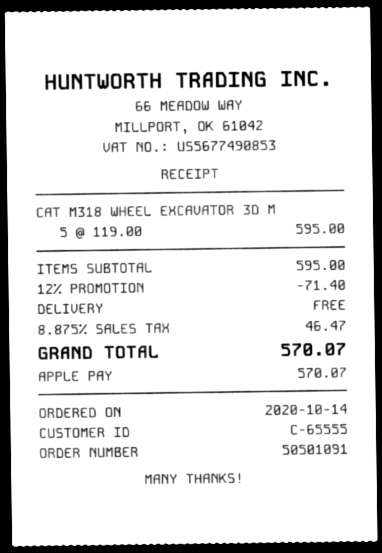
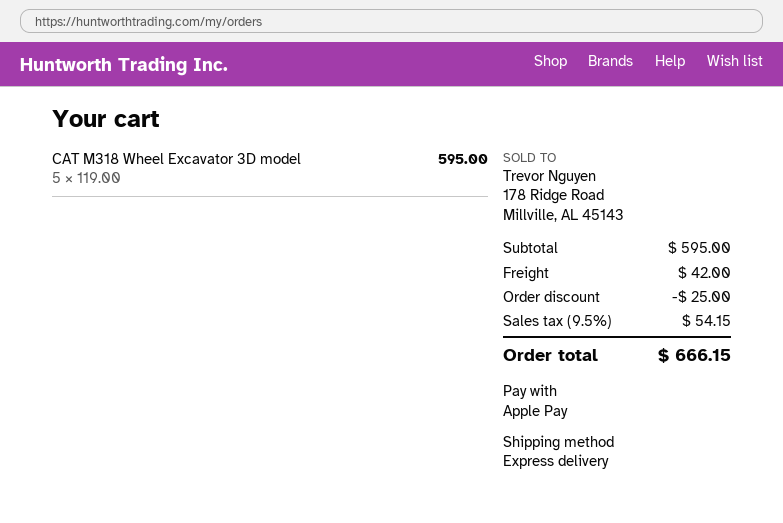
discount: 71.40 -> 25.00
shipping: 0.00 -> 42.00
tax: 8.875% = 46.47 -> 9.5% = 54.15
total: 570.07 -> 666.15

